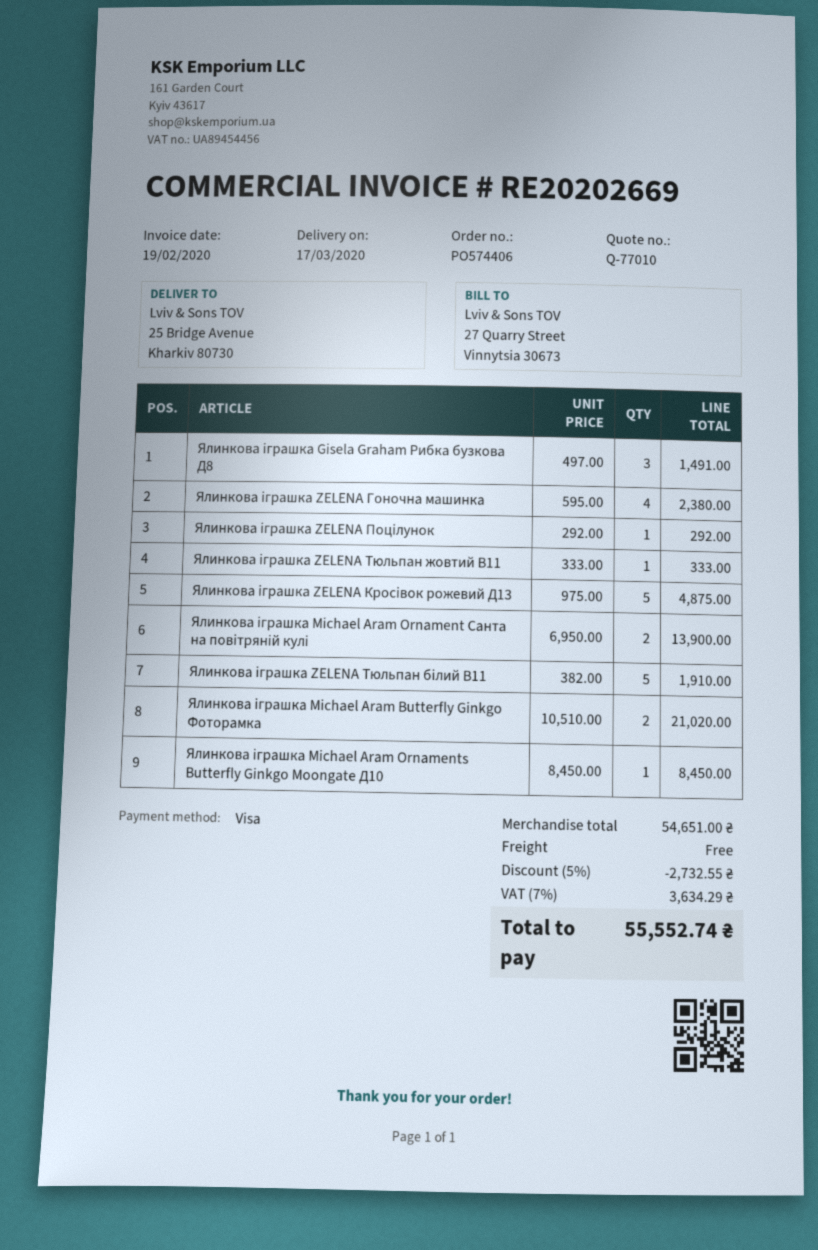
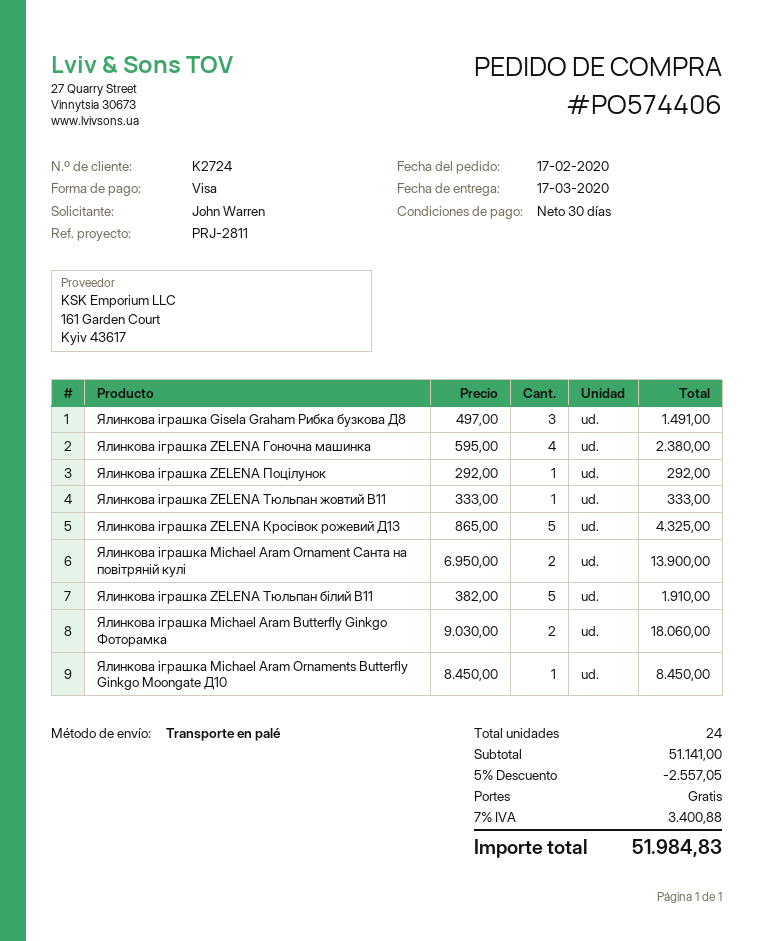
Ялинкова іграшка ZELENA Кросівок рожевий Д13: 5 x 975.00 = 4875.00 -> 5 x 865.00 = 4325.00
Ялинкова іграшка Michael Aram Butterfly Ginkgo Фоторамка: 2 x 10510.00 = 21020.00 -> 2 x 9030.00 = 18060.00
subtotal: 54651.00 -> 51141.00
discount: 5% = 2732.55 -> 5% = 2557.05
tax: 7% = 3634.29 -> 7% = 3400.88
total: 55552.74 -> 51984.83

